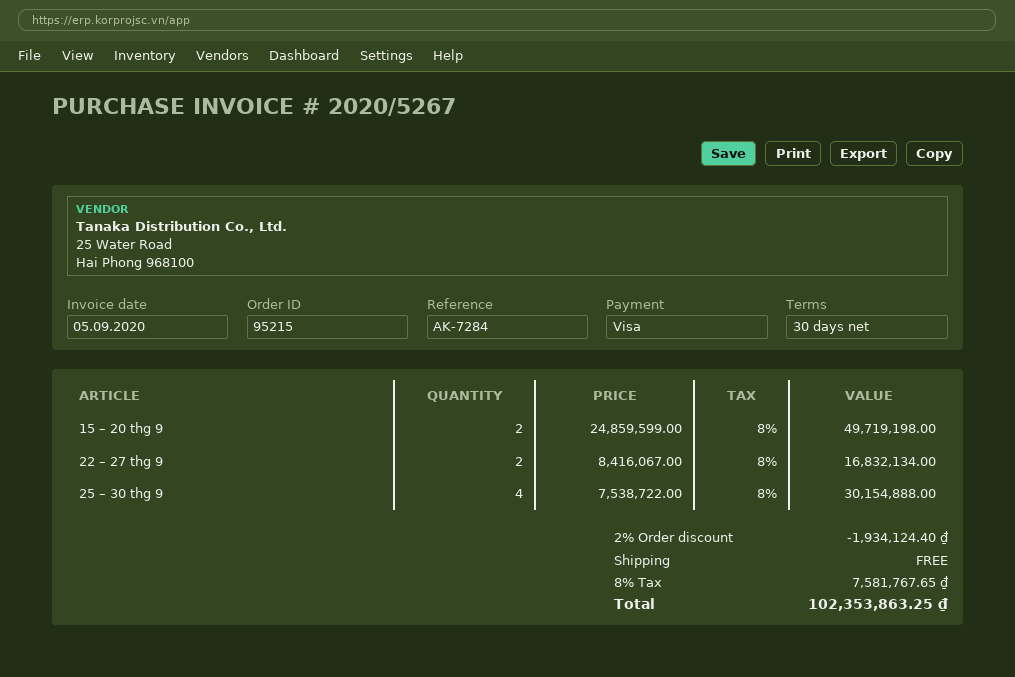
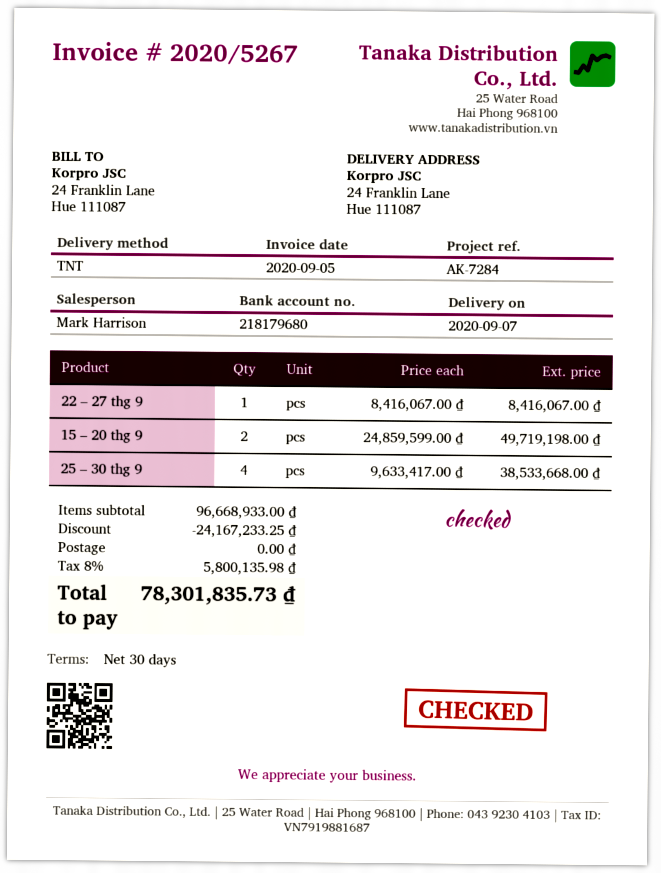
22 – 27 thg 9: 2 x 8416067.00 = 16832134.00 -> 1 x 8416067.00 = 8416067.00
25 – 30 thg 9: 4 x 7538722.00 = 30154888.00 -> 4 x 9633417.00 = 38533668.00
discount: 1934124.40 -> 24167233.25
tax: 8% = 7581767.65 -> 8% = 5800135.98
total: 102353863.25 -> 78301835.73

